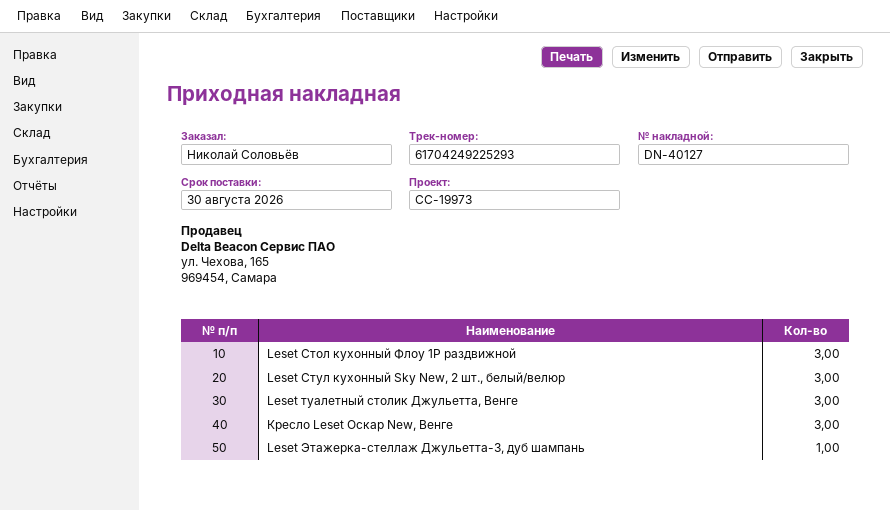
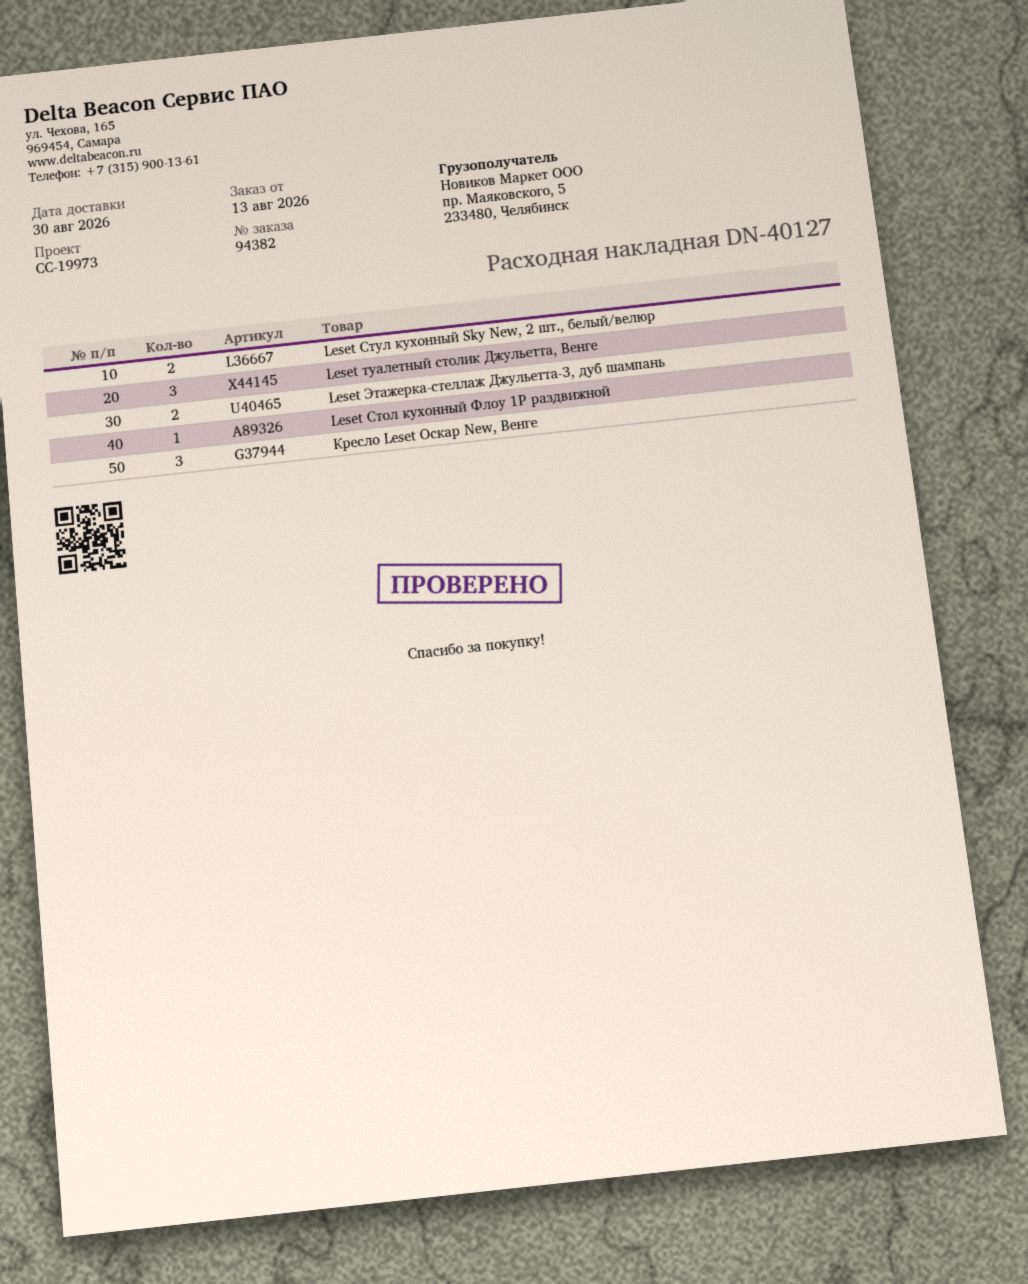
Leset Стол кухонный Флоу 1Р раздвижной: 3 -> 1
Leset Стул кухонный Sky New, 2 шт., белый/велюр: 3 -> 2
Leset Этажерка-стеллаж Джульетта-3, дуб шампань: 1 -> 2

